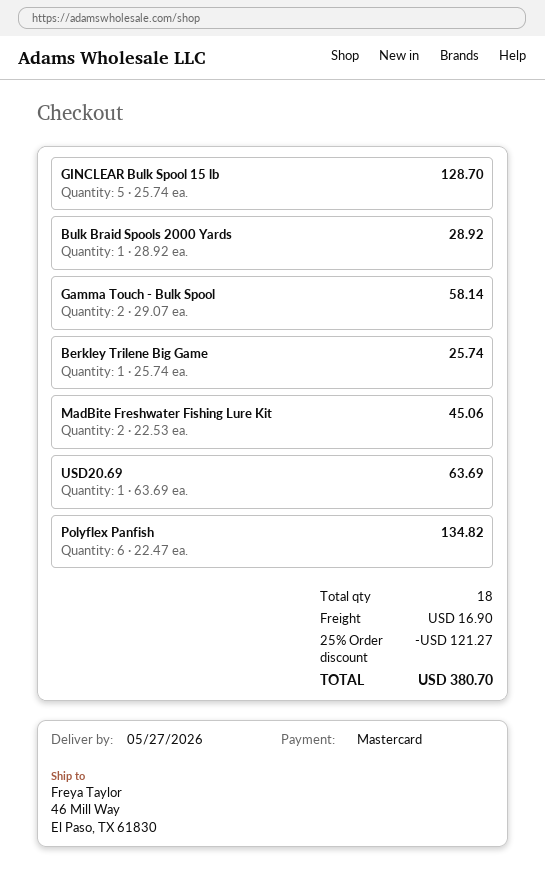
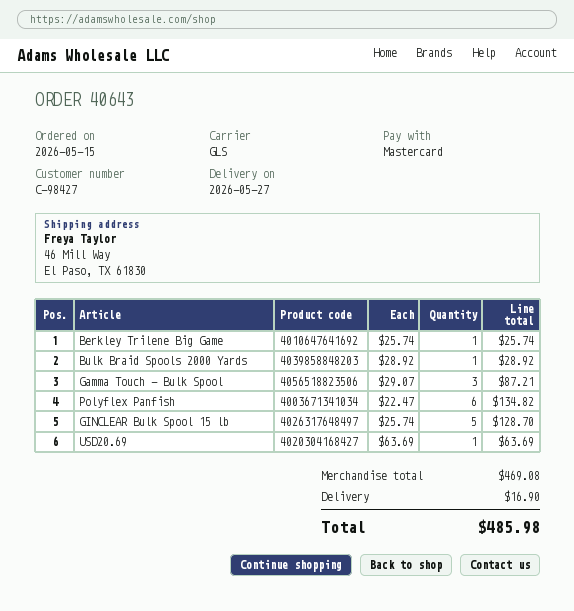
Gamma Touch - Bulk Spool: 2 x 29.07 = 58.14 -> 3 x 29.07 = 87.21
MadBite Freshwater Fishing Lure Kit: 2 x 22.53 = 45.06 -> none
discount: 25% = 121.27 -> none
total: 380.70 -> 485.98

